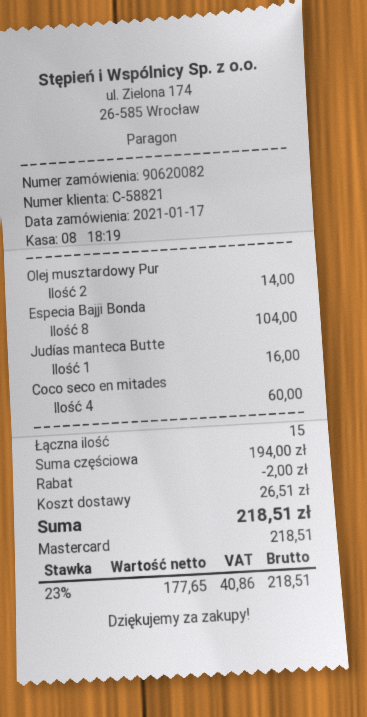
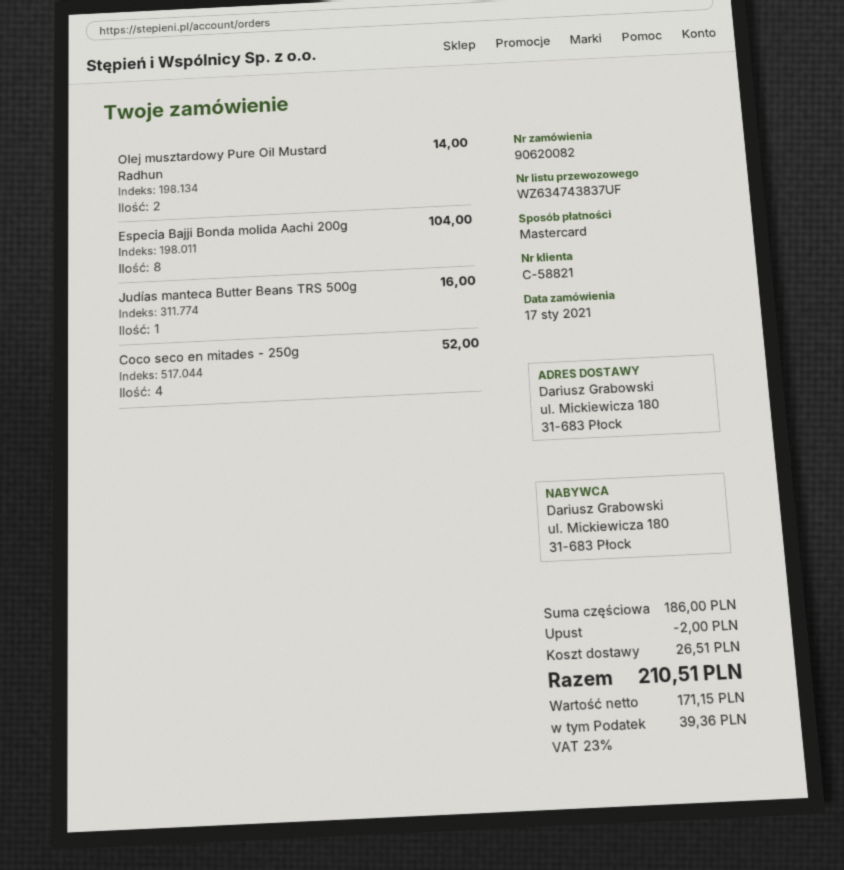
Coco seco en mitades: 4 for 60.00 -> 4 for 52.00
subtotal: 194.00 -> 186.00
net: 177.65 -> 171.15
tax: 23% = 40.86 -> 23% = 39.36
total: 218.51 -> 210.51

